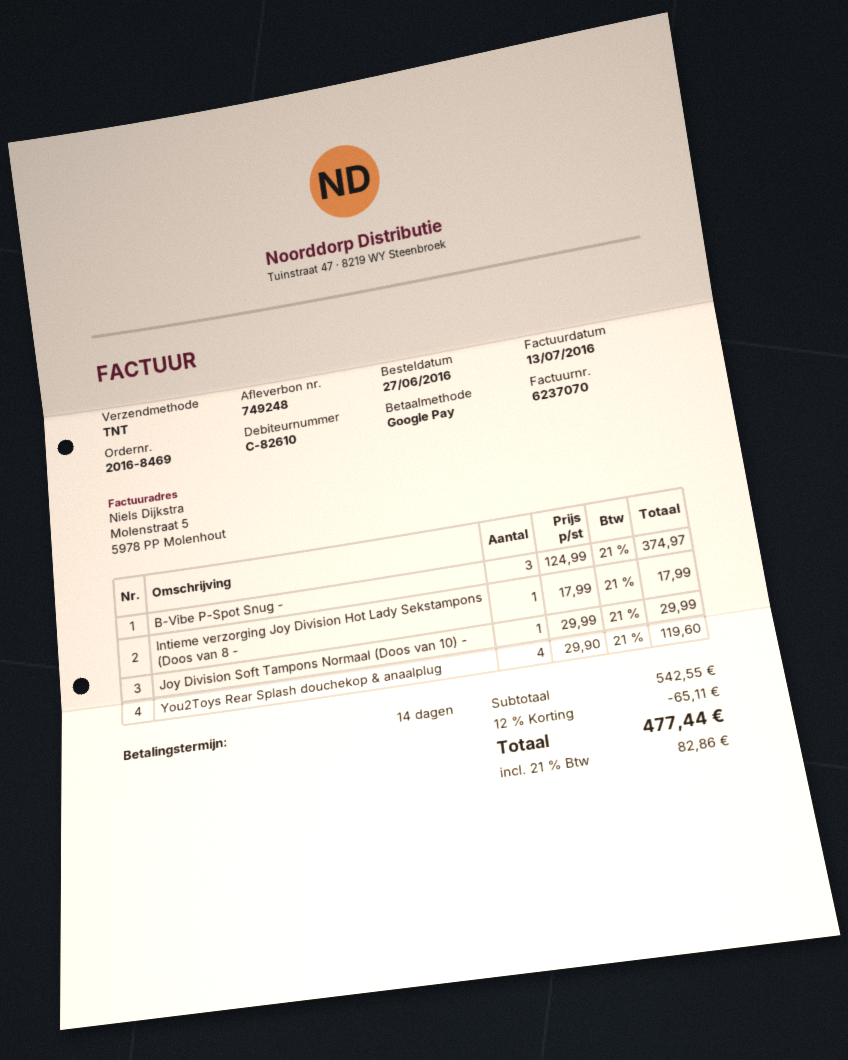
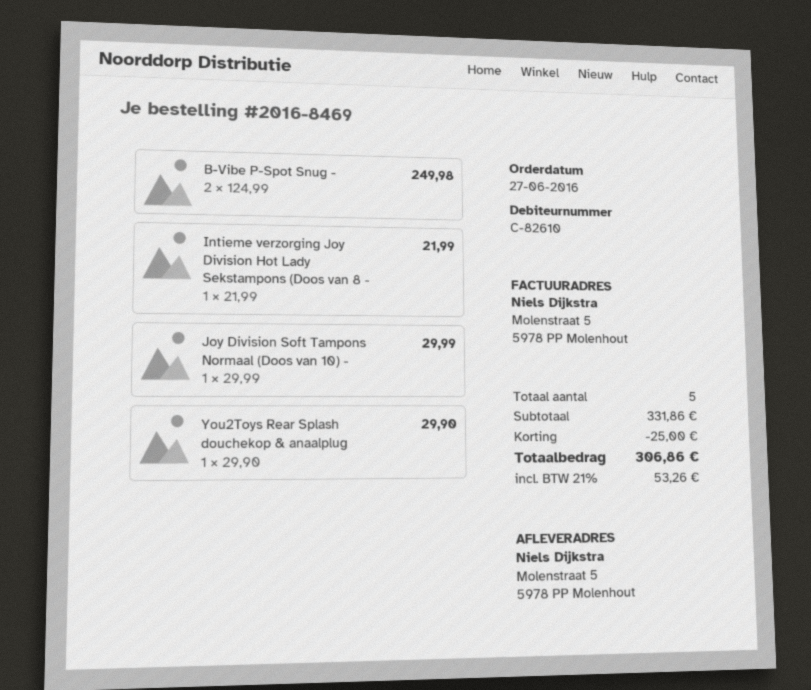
B-Vibe P-Spot Snug -: 3 x 124.99 = 374.97 -> 2 x 124.99 = 249.98
Intieme verzorging Joy Division Hot Lady Sekstampons (Doos van 8 -: 1 x 17.99 = 17.99 -> 1 x 21.99 = 21.99
You2Toys Rear Splash douchekop & anaalplug: 4 x 29.90 = 119.60 -> 1 x 29.90 = 29.90
subtotal: 542.55 -> 331.86
discount: 65.11 -> 25.00
tax: 21% = 82.86 -> 21% = 53.26
total: 477.44 -> 306.86

